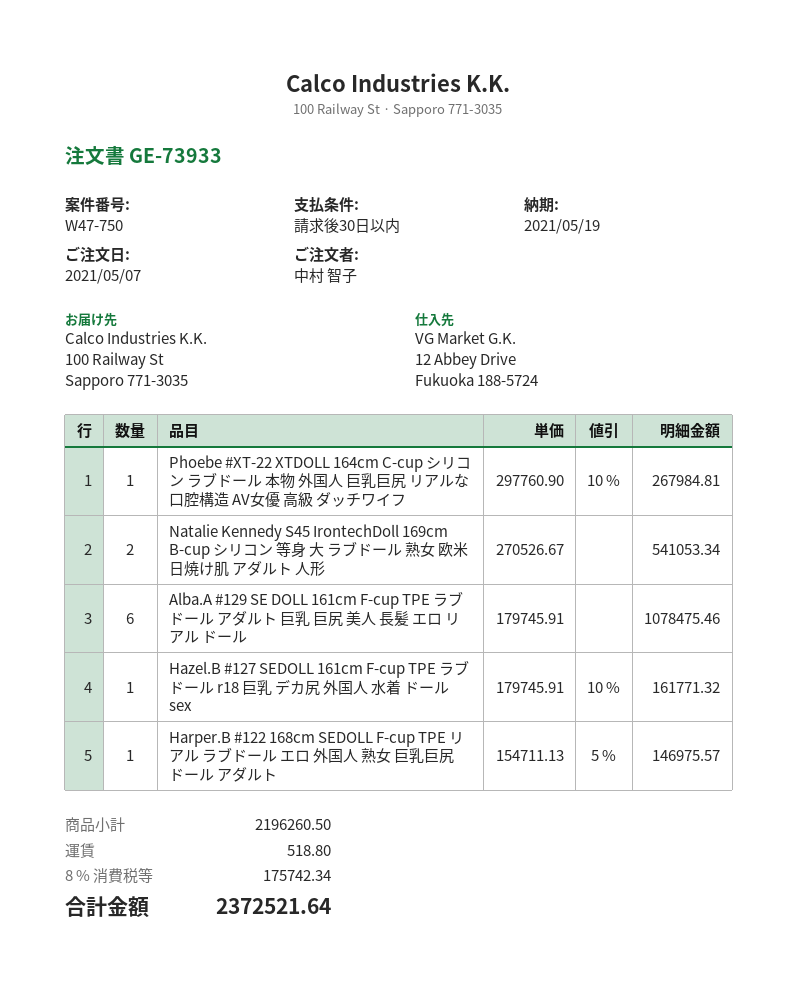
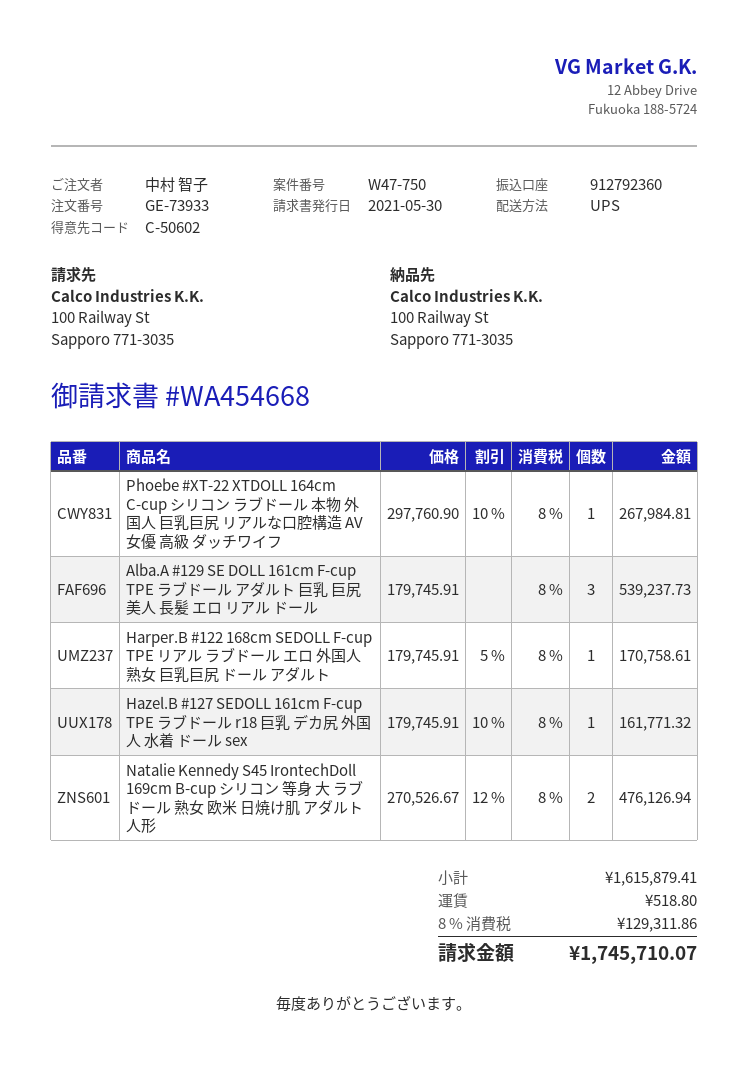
Natalie Kennedy S45 IrontechDoll 169cm B-cup シリコン 等身 大 ラブドール 熟女 欧米 日焼け肌 アダルト 人形: 2 x 270526.67 = 541053.34 -> 2 x 270526.67 - 12% = 476126.94
Alba.A #129 SE DOLL 161cm F-cup TPE ラブドール アダルト 巨乳 巨尻 美人 長髪 エロ リアル ドール: 6 x 179745.91 = 1078475.46 -> 3 x 179745.91 = 539237.73
Harper.B #122 168cm SEDOLL F-cup TPE リアル ラブドール エロ 外国人 熟女 巨乳巨尻 ドール アダルト: 1 x 154711.13 - 5% = 146975.57 -> 1 x 179745.91 - 5% = 170758.61
subtotal: 2196260.50 -> 1615879.41
tax: 8% = 175742.34 -> 8% = 129311.86
total: 2372521.64 -> 1745710.07

